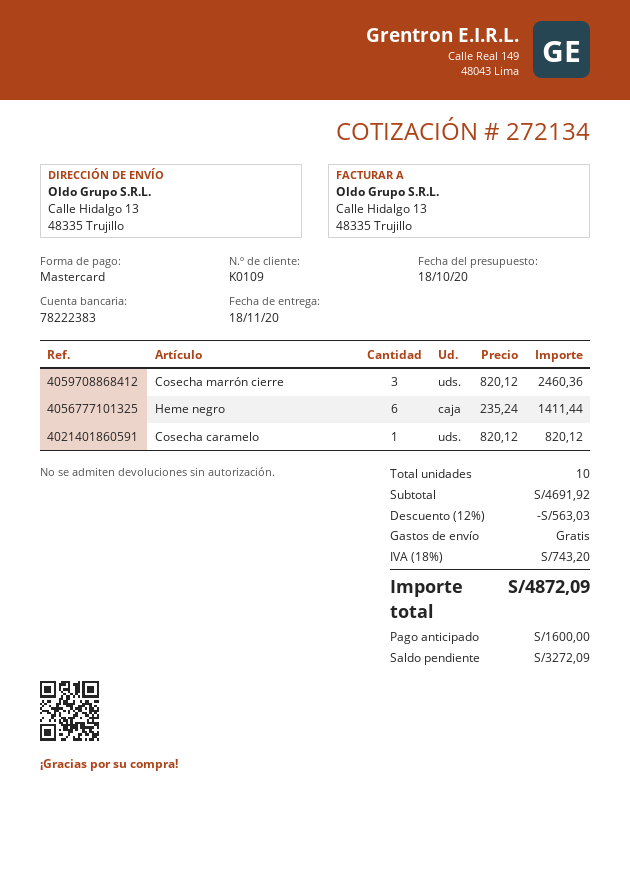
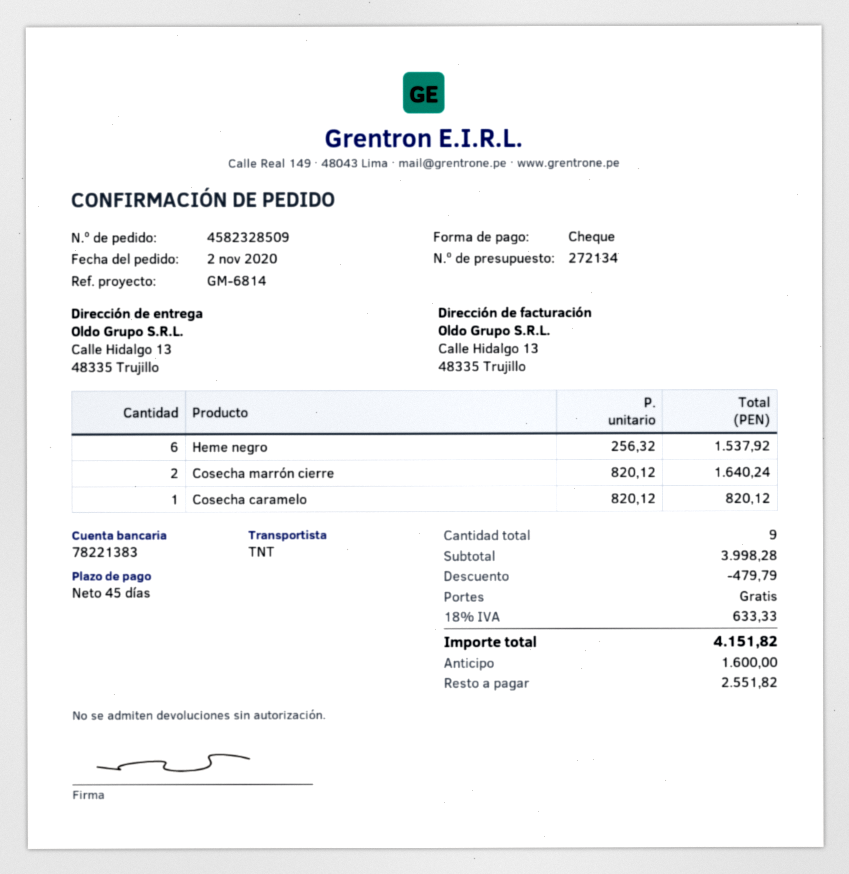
payment method: Mastercard -> cheque
bank account: 78222383 -> 78221383
Cosecha marrón cierre: 3 x 820.12 = 2460.36 -> 2 x 820.12 = 1640.24
Heme negro: 6 x 235.24 = 1411.44 -> 6 x 256.32 = 1537.92
total quantity: 10 -> 9
subtotal: 4691.92 -> 3998.28
discount: 563.03 -> 479.79
tax: 18% = 743.20 -> 18% = 633.33
total: 4872.09 -> 4151.82
balance: 3272.09 -> 2551.82

